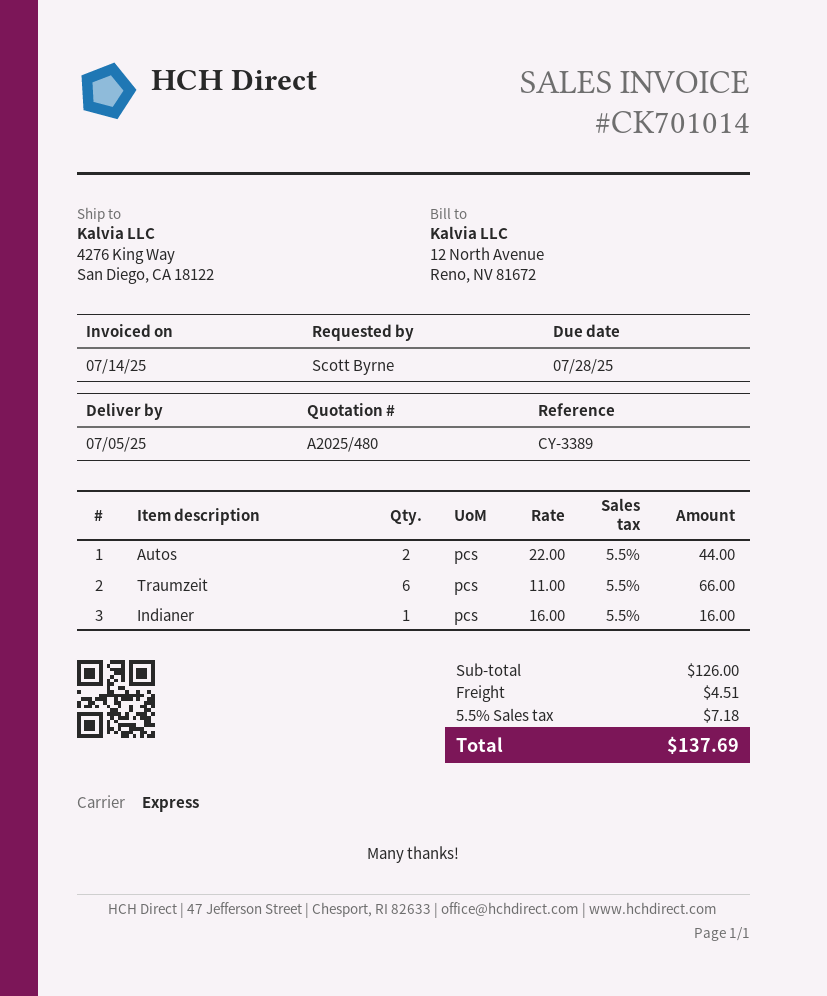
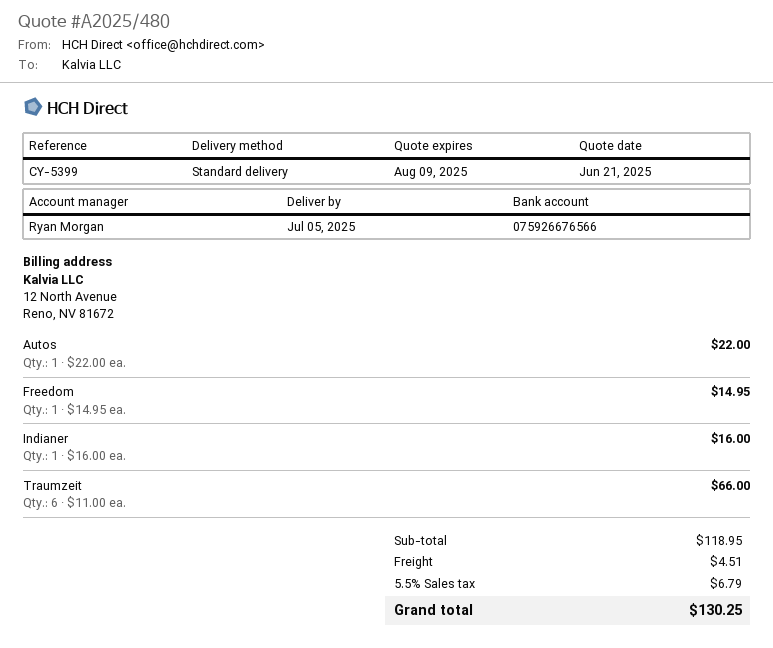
reference: CY-3389 -> CY-5399
shipping method: express -> standard
Autos: 2 x 22.00 = 44.00 -> 1 x 22.00 = 22.00
Freedom: none -> 1 x 14.95 = 14.95
subtotal: 126.00 -> 118.95
tax: 5.5% = 7.18 -> 5.5% = 6.79
total: 137.69 -> 130.25

